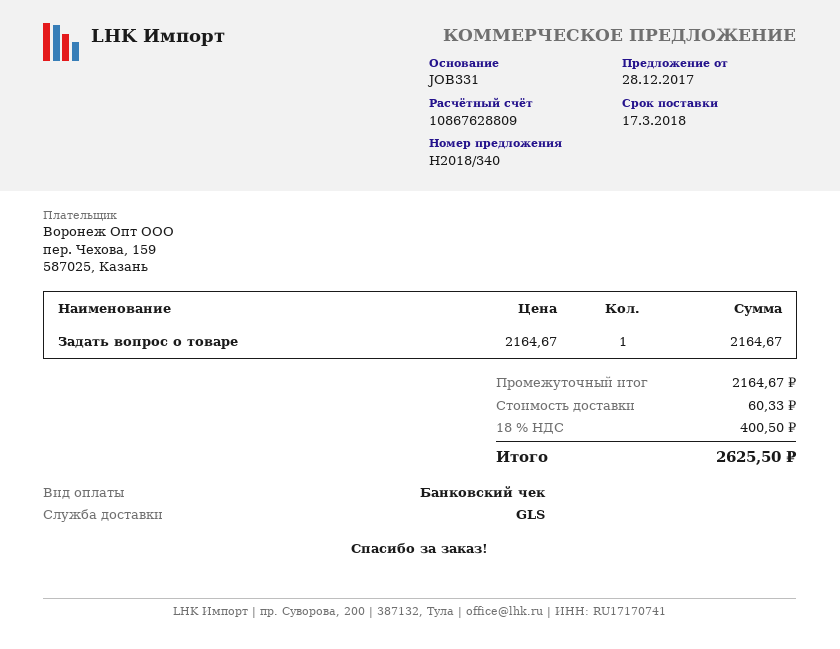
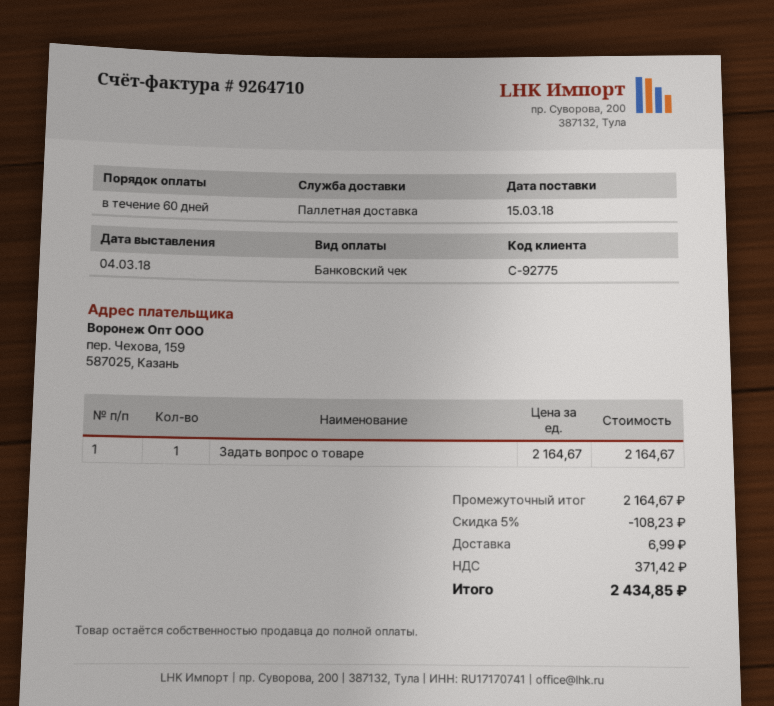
delivery date: 2018-03-17 -> 2018-03-15
shipping method: GLS -> pallet freight
discount: none -> 5% = 108.23
shipping: 60.33 -> 6.99
tax: 400.50 -> 371.42
total: 2625.50 -> 2434.85

